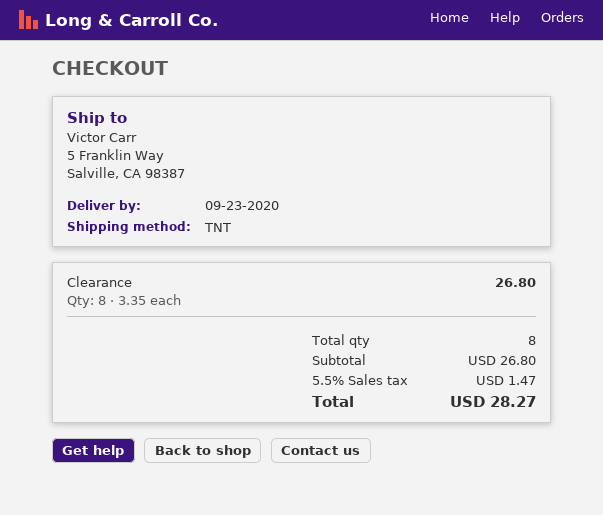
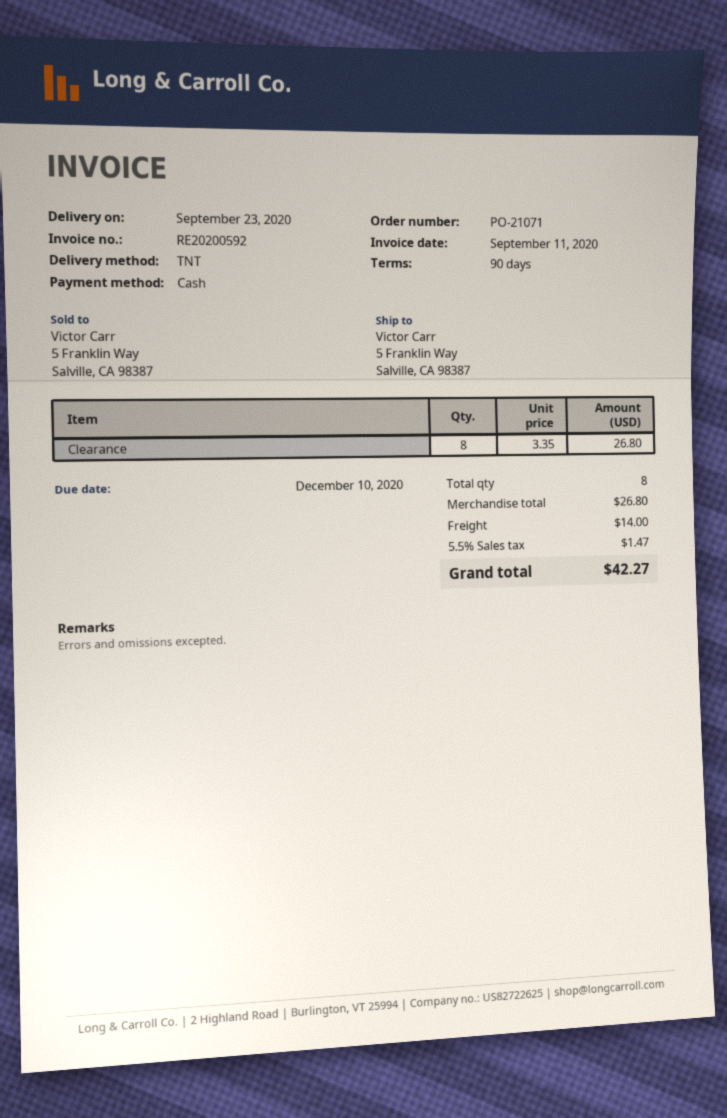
shipping: none -> 14.00
total: 28.27 -> 42.27

